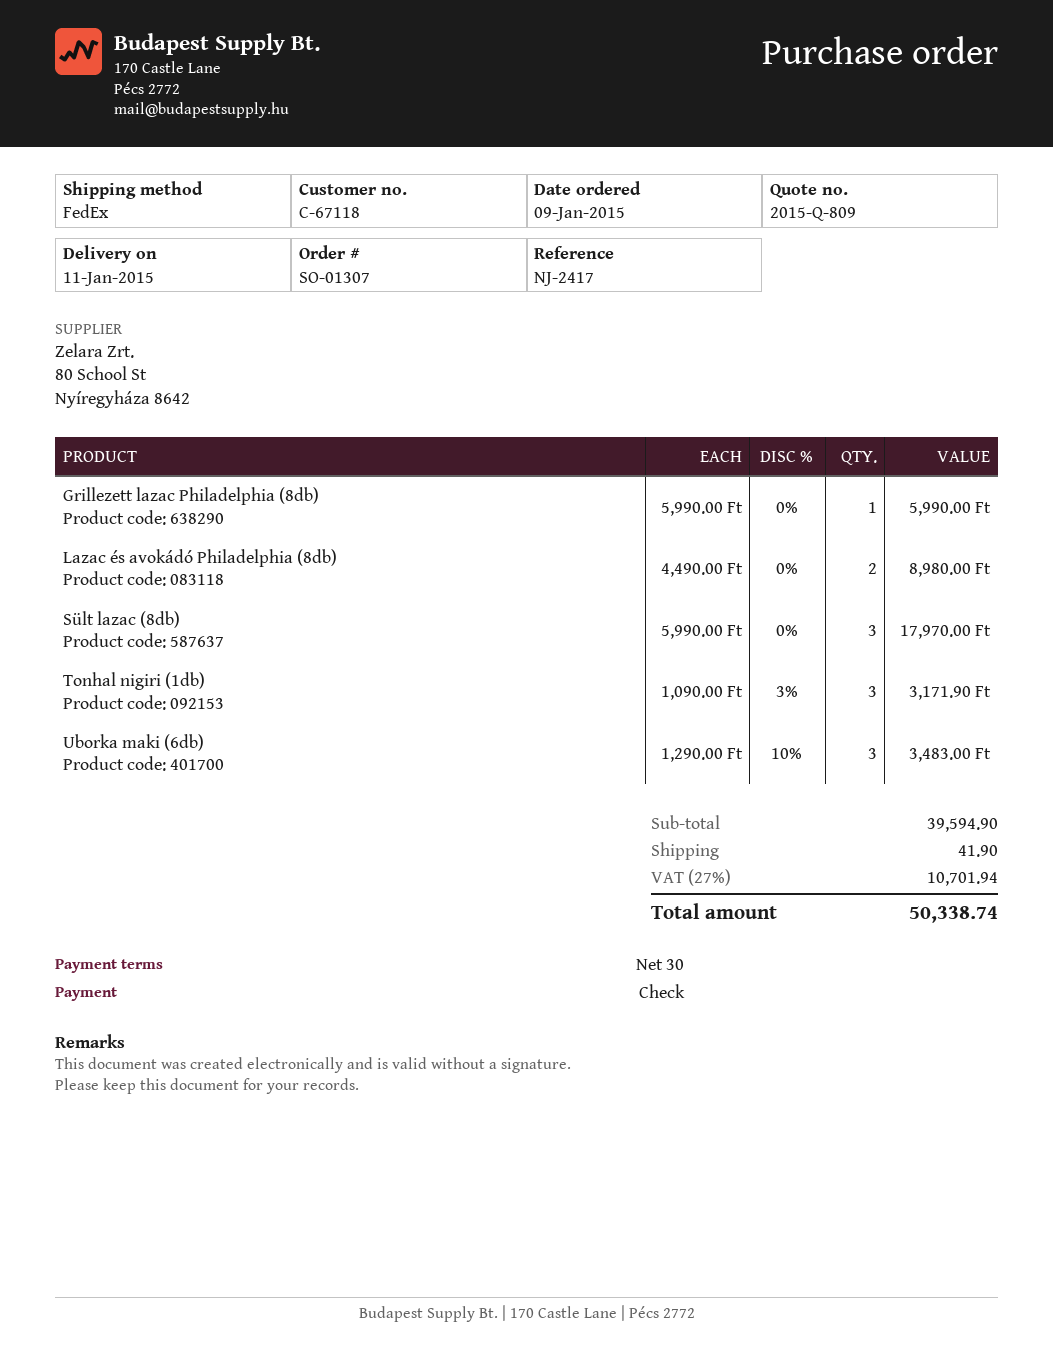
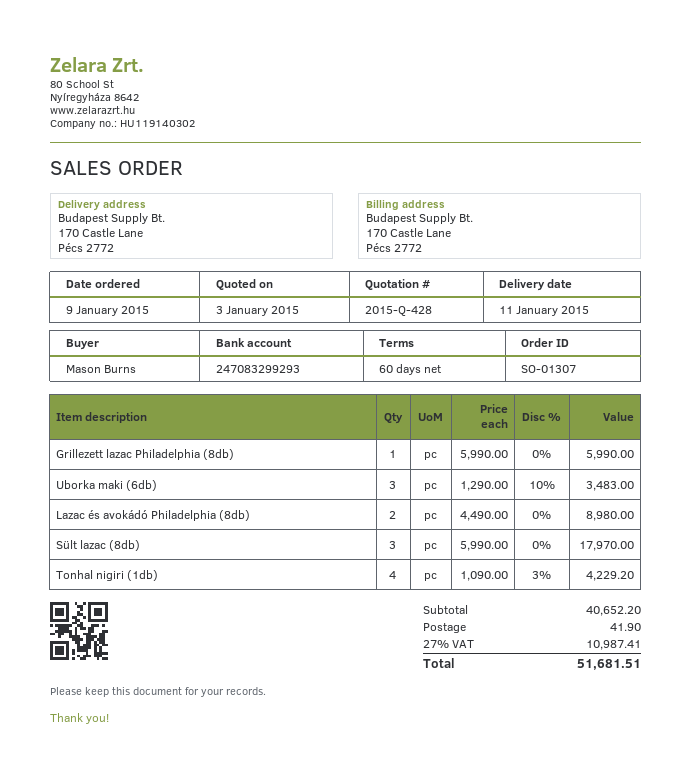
quote number: 2015-Q-809 -> 2015-Q-428
payment terms: 30 days -> 60 days
Tonhal nigiri (1db): 3 x 1090.00 - 3% = 3171.90 -> 4 x 1090.00 - 3% = 4229.20
subtotal: 39594.90 -> 40652.20
tax: 27% = 10701.94 -> 27% = 10987.41
total: 50338.74 -> 51681.51

